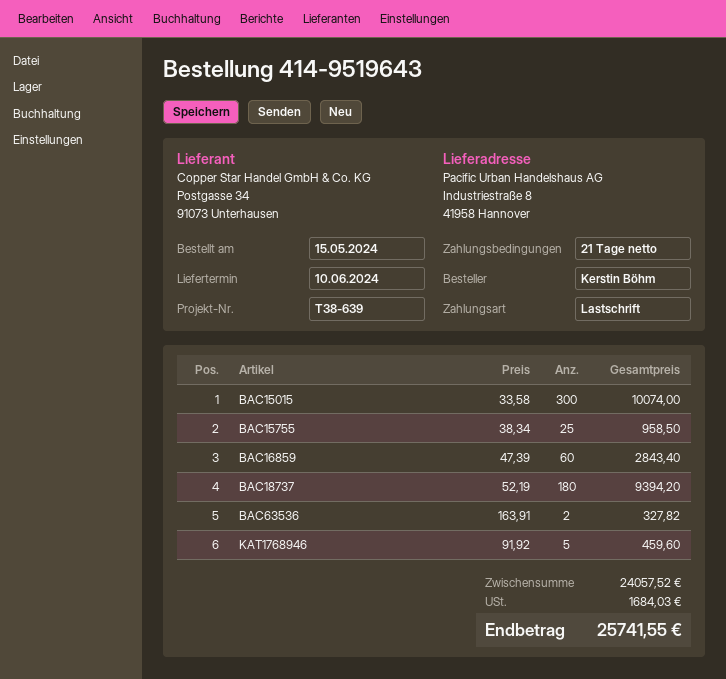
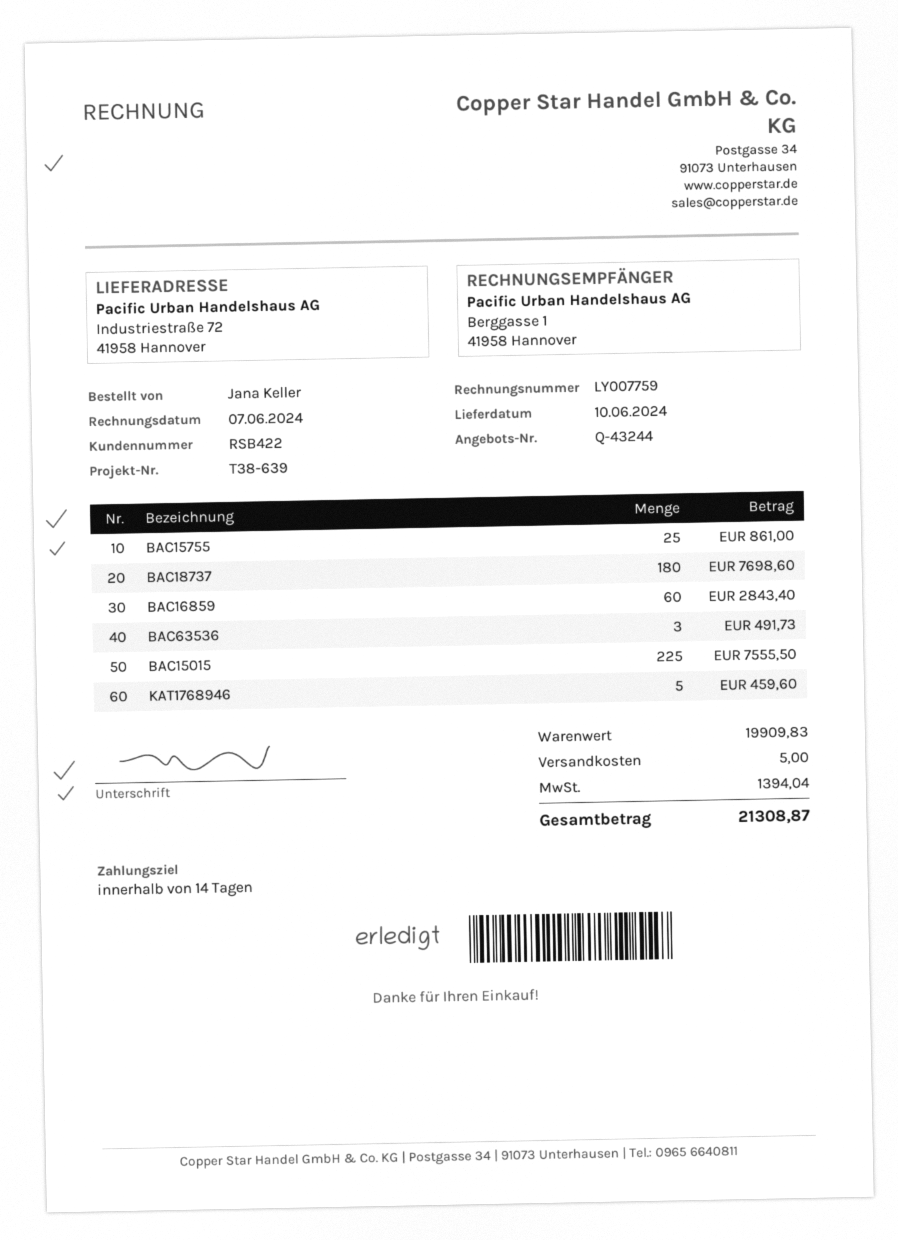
payment terms: 21 days -> 14 days
ordered by: Kerstin Böhm -> Jana Keller
ship to: Industriestraße 8, 41958 Hannover -> Industriestraße 72, 41958 Hannover
BAC15015: 300 for 10074.00 -> 225 for 7555.50
BAC15755: 25 for 958.50 -> 25 for 861.00
BAC18737: 180 for 9394.20 -> 180 for 7698.60
BAC63536: 2 for 327.82 -> 3 for 491.73
subtotal: 24057.52 -> 19909.83
shipping: none -> 5.00
tax: 1684.03 -> 1394.04
total: 25741.55 -> 21308.87

